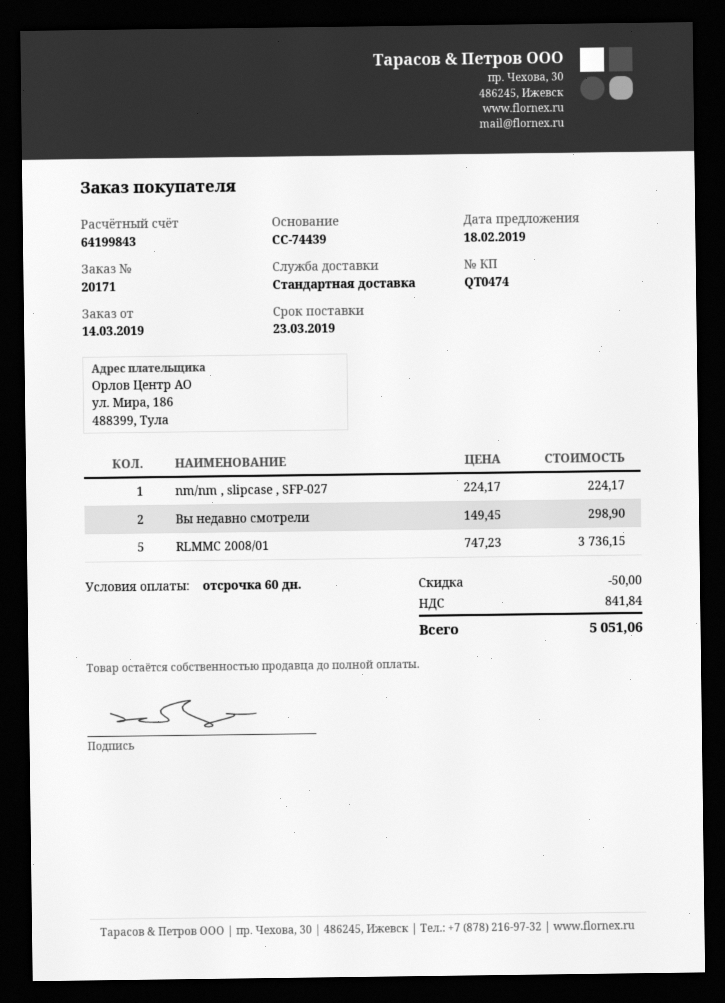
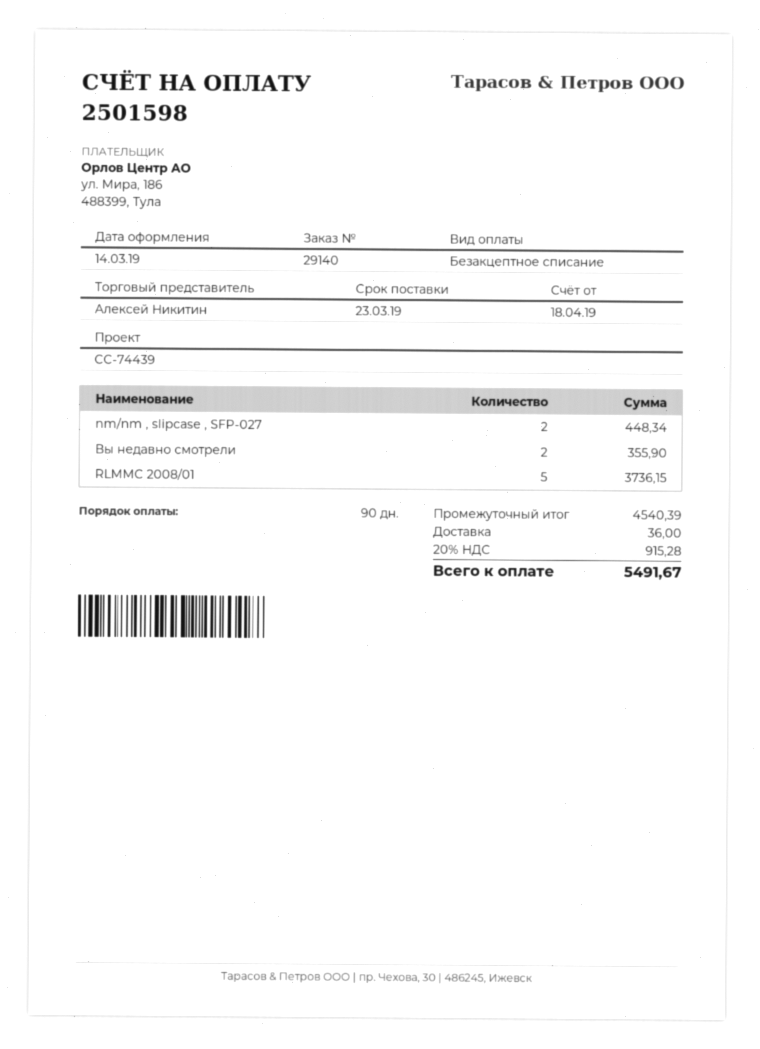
order number: 20171 -> 29140
payment terms: 60 days -> 90 days
nm/nm , slipcase , SFP-027: 1 for 224.17 -> 2 for 448.34
Вы недавно смотрели: 2 for 298.90 -> 2 for 355.90
discount: 50.00 -> none
shipping: none -> 36.00
tax: 841.84 -> 915.28
total: 5051.06 -> 5491.67

